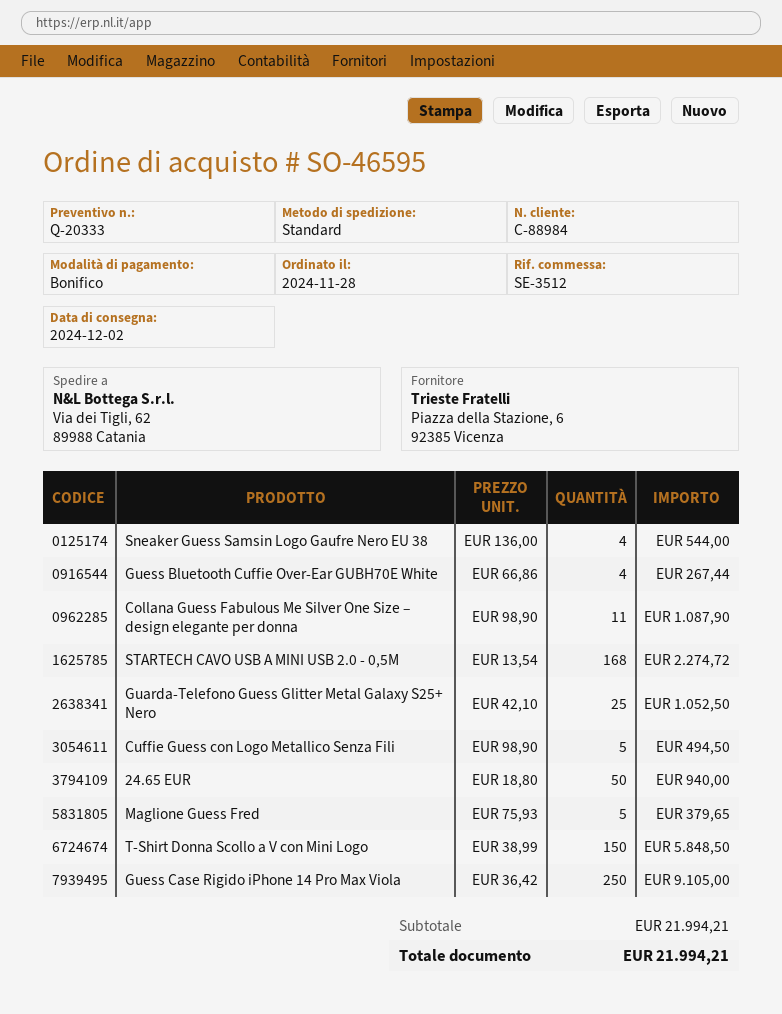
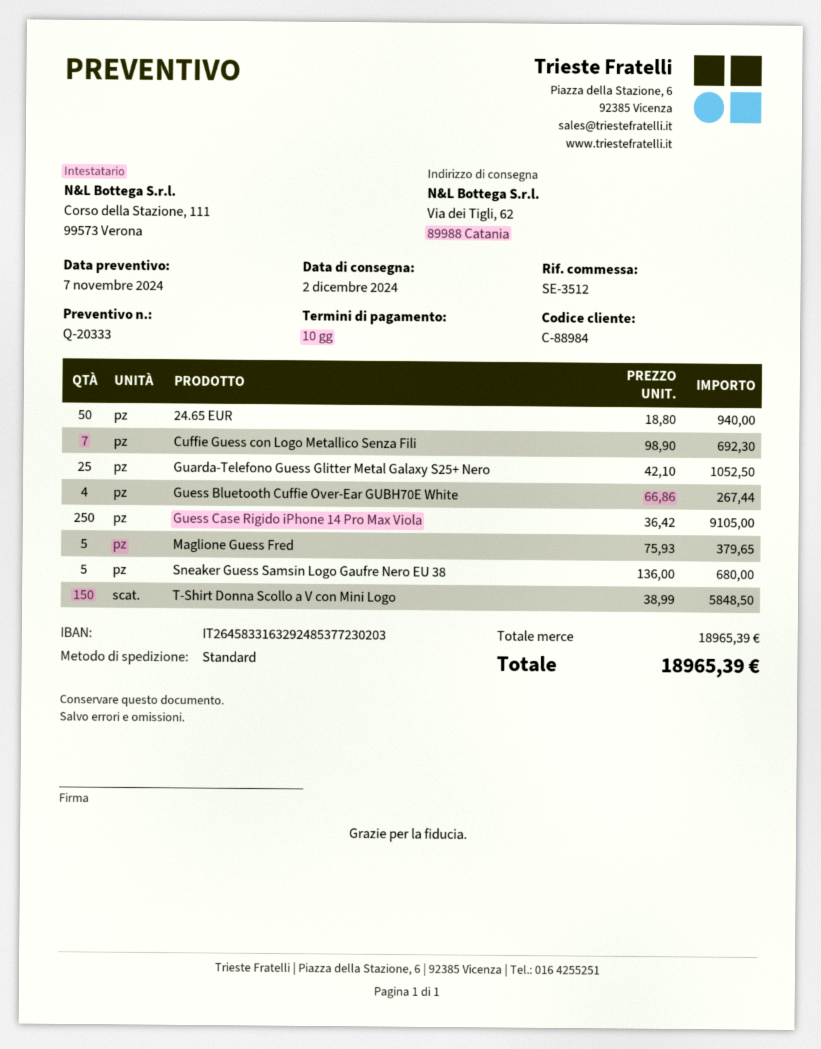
Sneaker Guess Samsin Logo Gaufre Nero EU 38: 4 x 136.00 = 544.00 -> 5 x 136.00 = 680.00
Collana Guess Fabulous Me Silver One Size – design elegante per donna: 11 x 98.90 = 1087.90 -> none
STARTECH CAVO USB A MINI USB 2.0 - 0,5M: 168 x 13.54 = 2274.72 -> none
Cuffie Guess con Logo Metallico Senza Fili: 5 x 98.90 = 494.50 -> 7 x 98.90 = 692.30
subtotal: 21994.21 -> 18965.39
total: 21994.21 -> 18965.39

